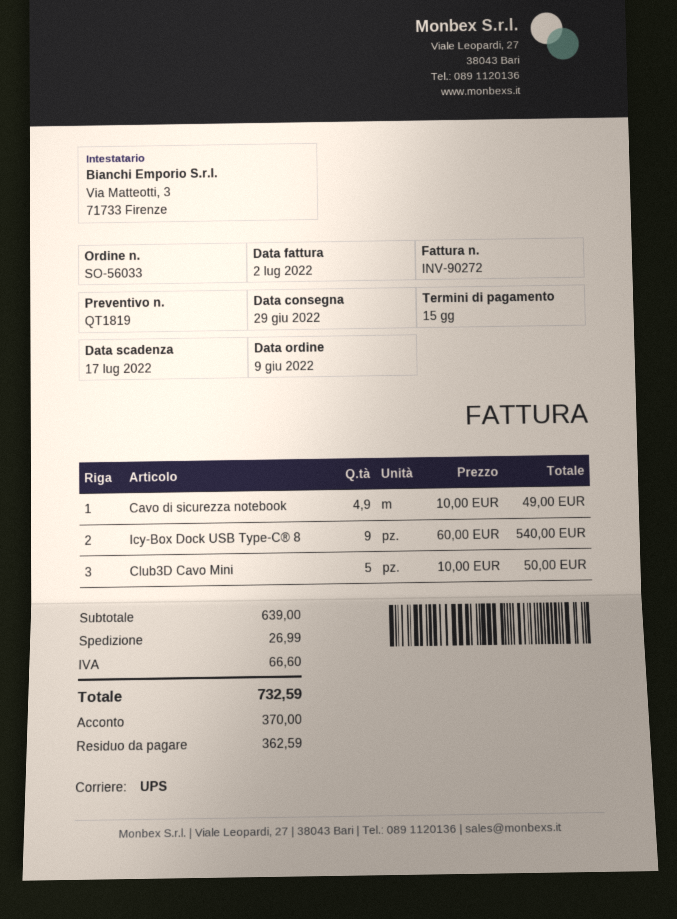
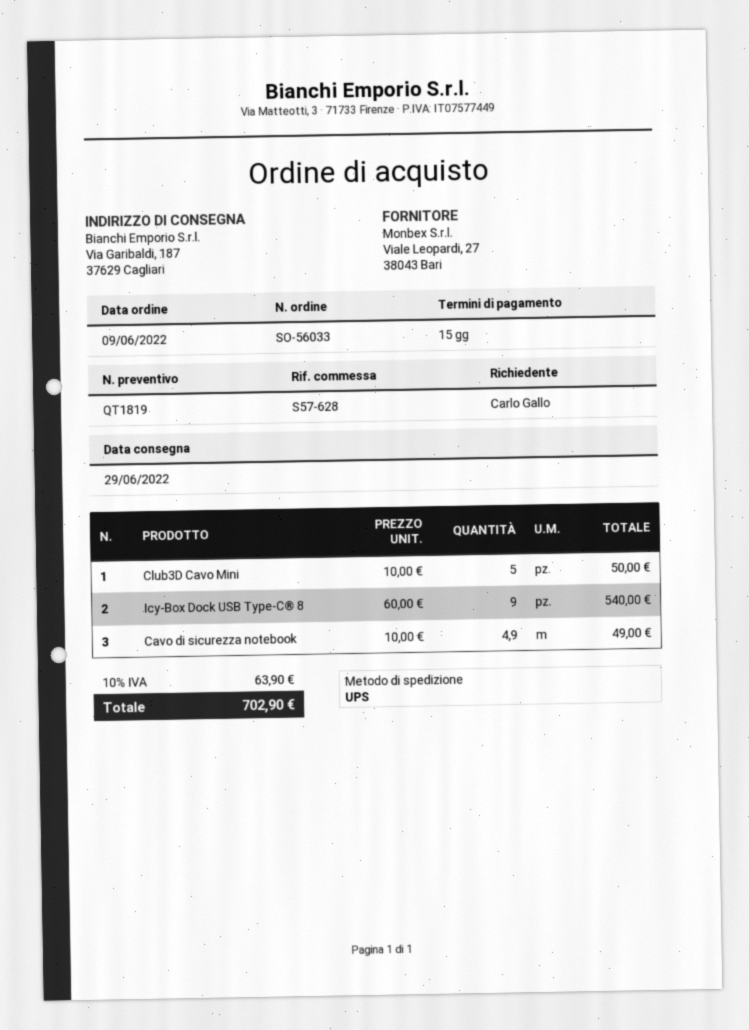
shipping: 26.99 -> none
tax: 66.60 -> 63.90
total: 732.59 -> 702.90

